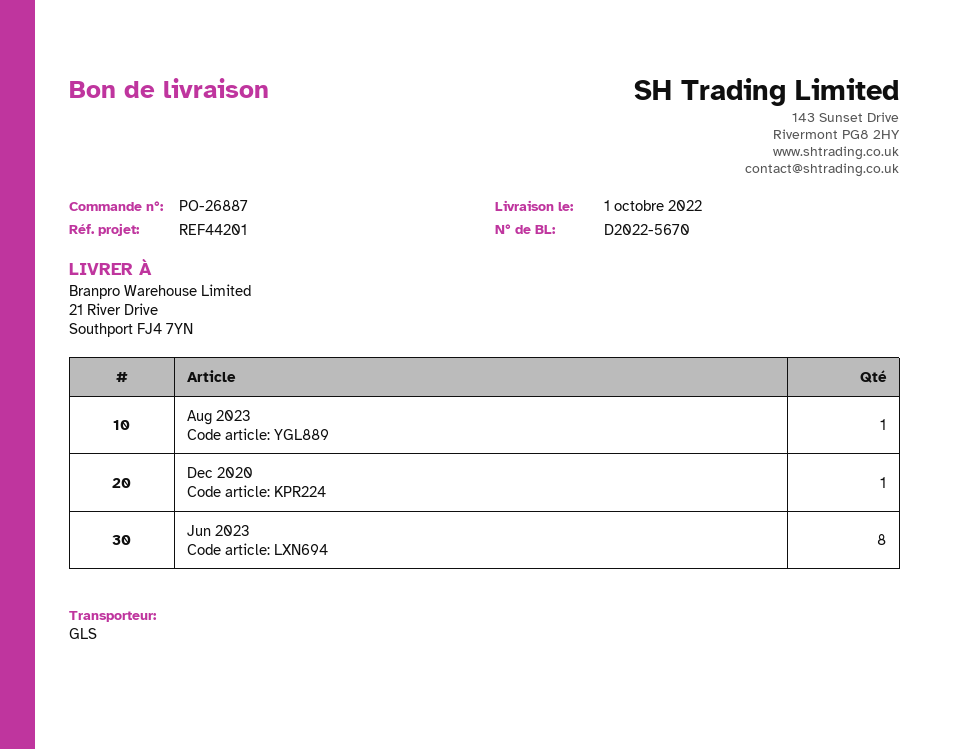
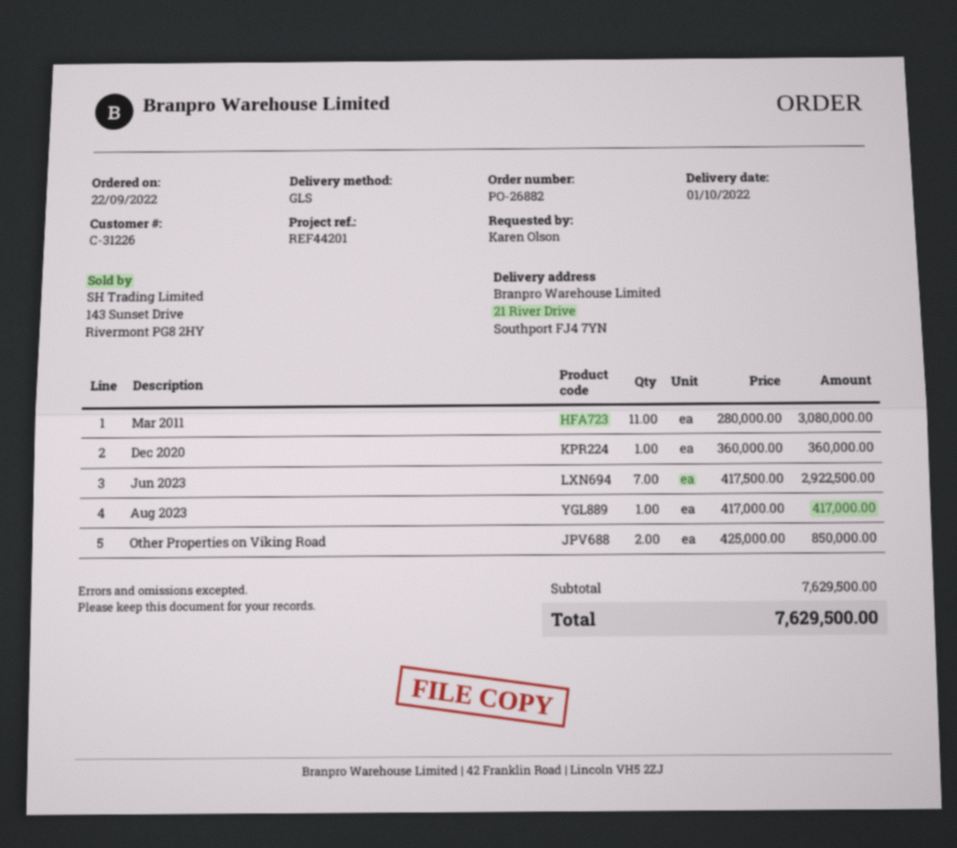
order number: PO-26887 -> PO-26882
Jun 2023: 8 -> 7
Mar 2011: none -> 11
Other Properties on Viking Road: none -> 2

